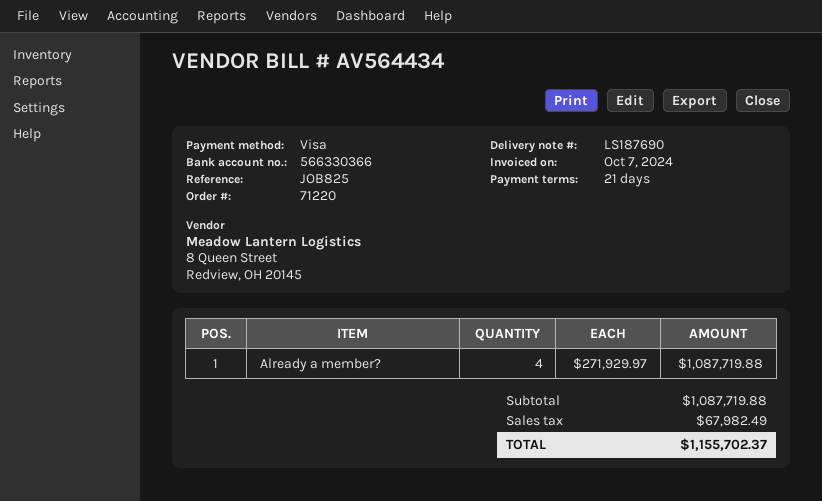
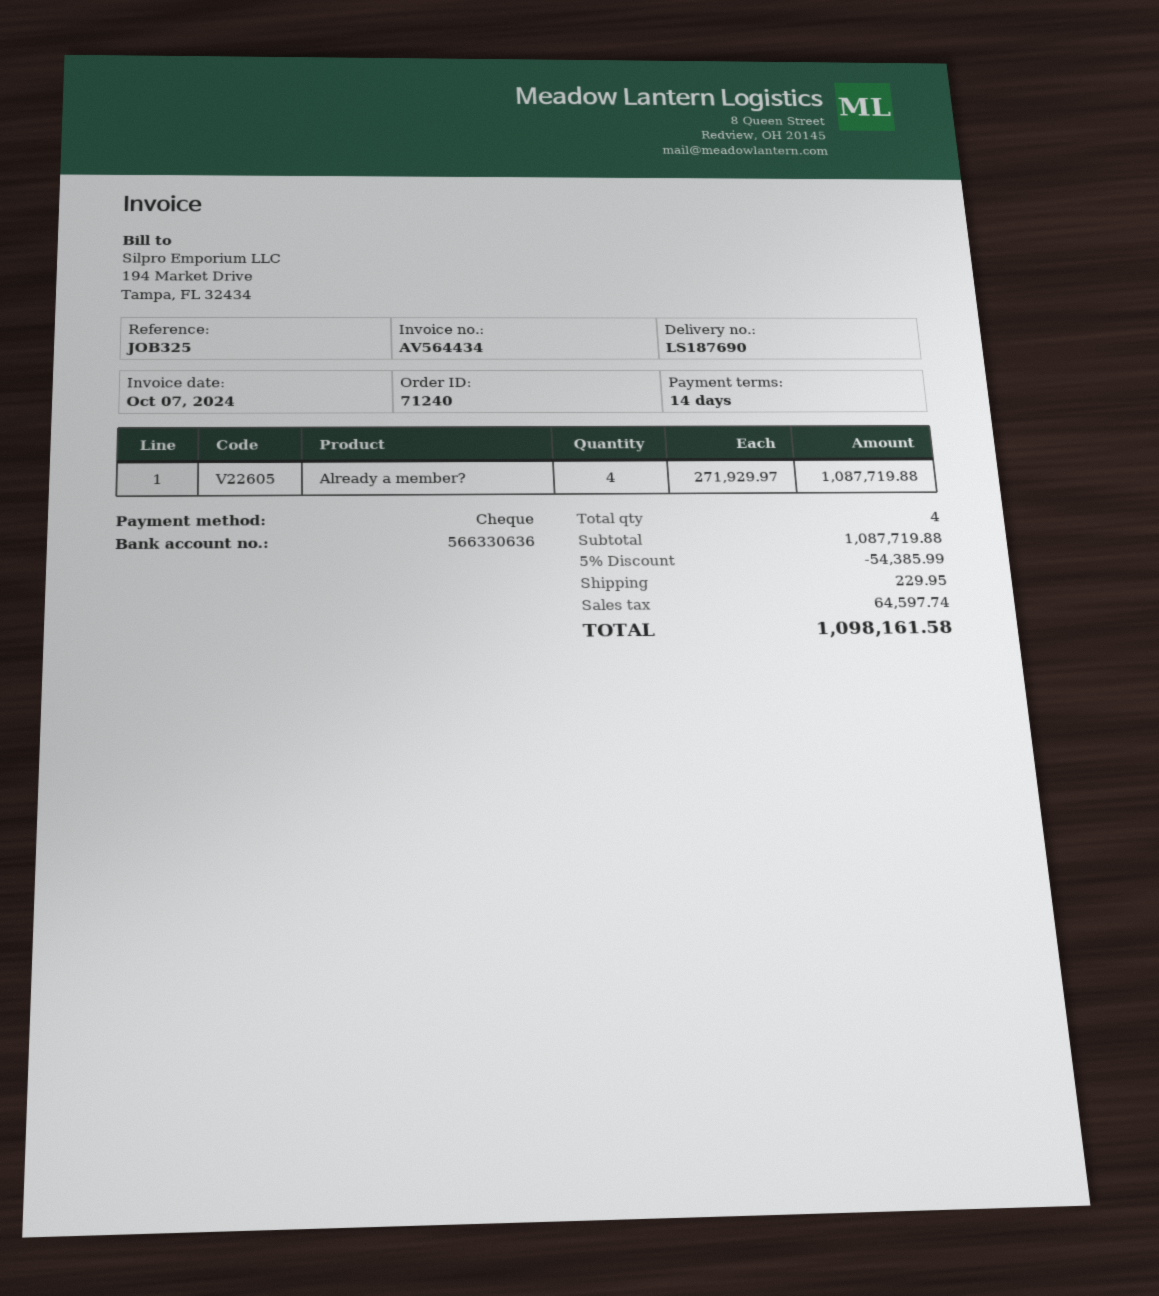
order number: 71220 -> 71240
payment terms: 21 days -> 14 days
reference: JOB825 -> JOB325
payment method: Visa -> cheque
bank account: 566330366 -> 566330636
discount: none -> 5% = 54385.99
shipping: none -> 229.95
tax: 67982.49 -> 64597.74
total: 1155702.37 -> 1098161.58

